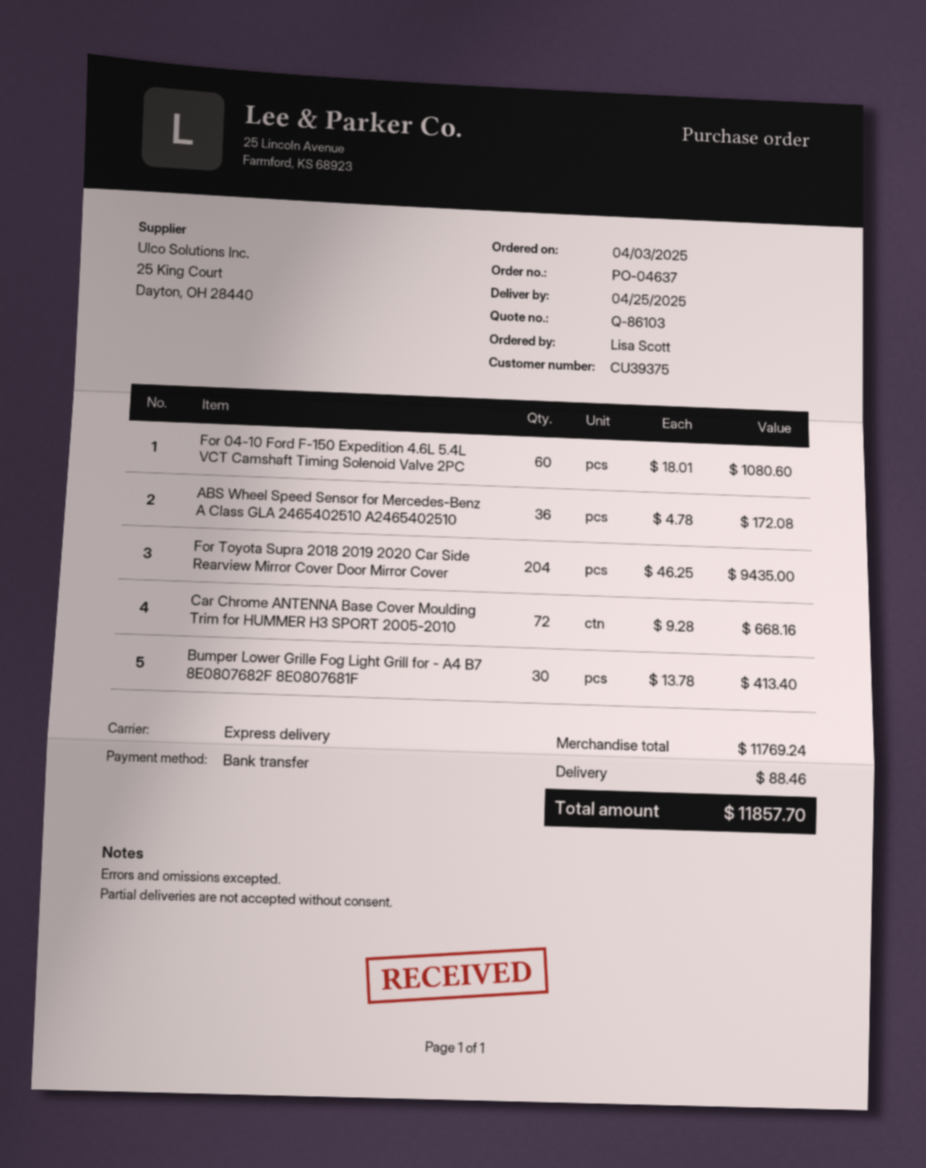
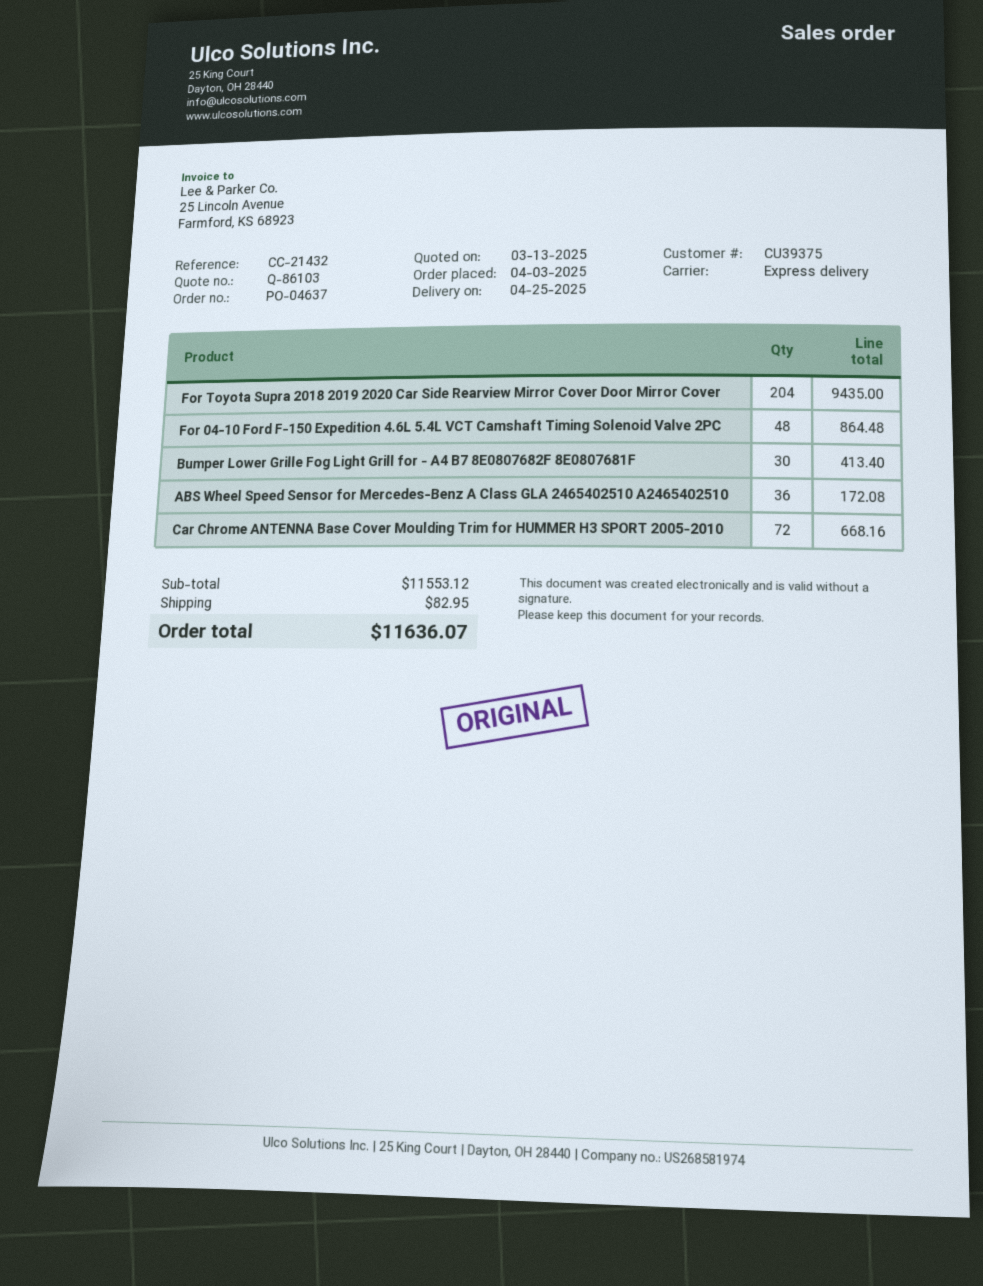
For 04-10 Ford F-150 Expedition 4.6L 5.4L VCT Camshaft Timing Solenoid Valve 2PC: 60 for 1080.60 -> 48 for 864.48
subtotal: 11769.24 -> 11553.12
shipping: 88.46 -> 82.95
total: 11857.70 -> 11636.07

